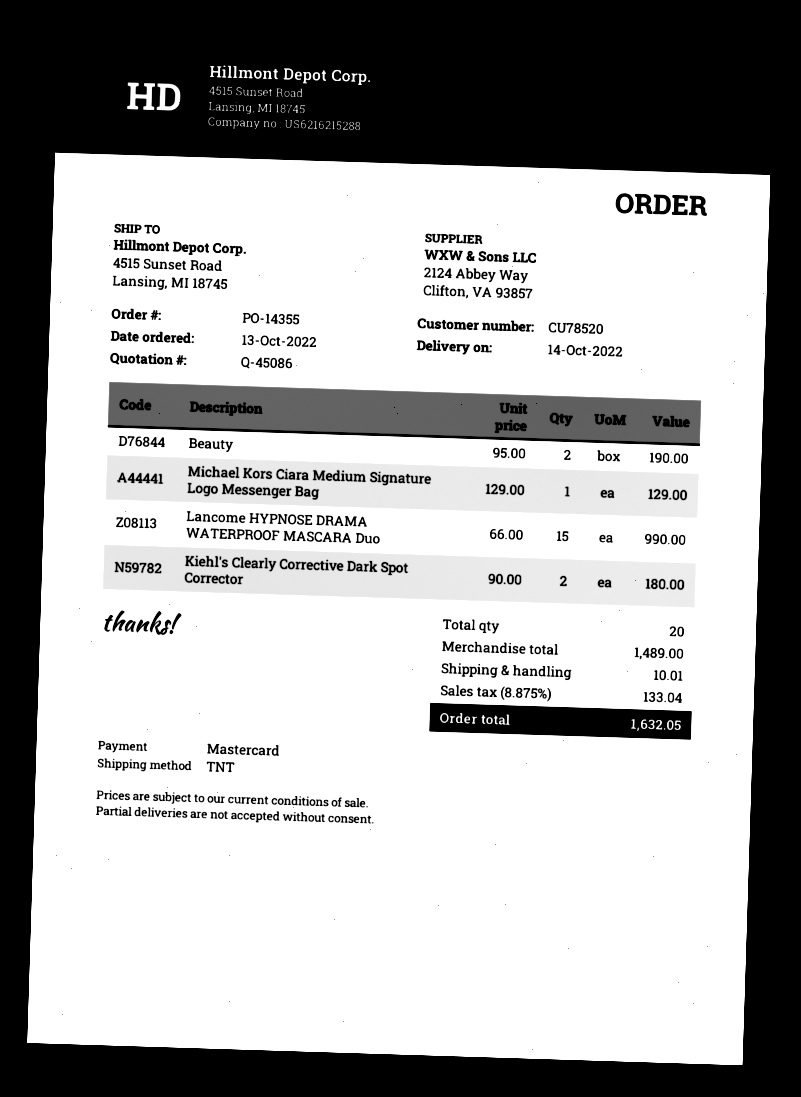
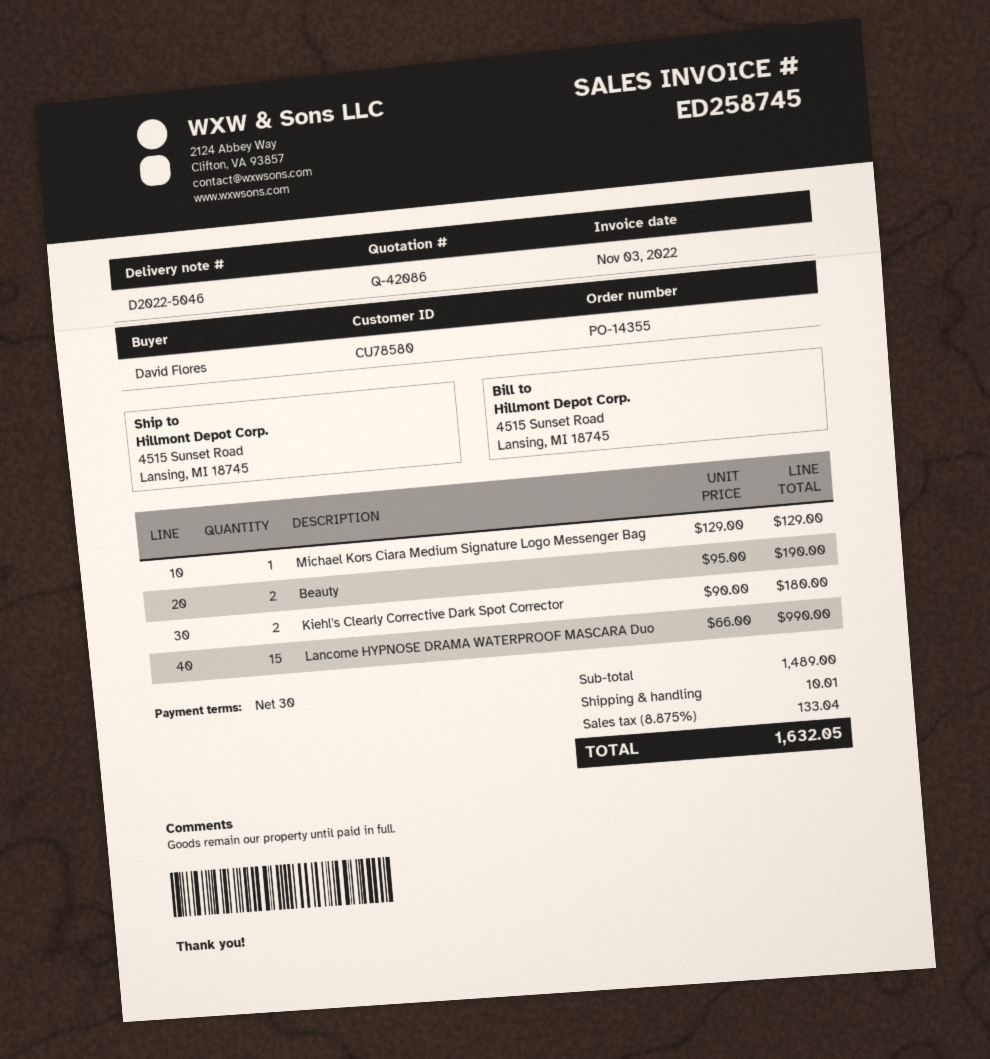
quote number: Q-45086 -> Q-42086
customer number: CU78520 -> CU78580

